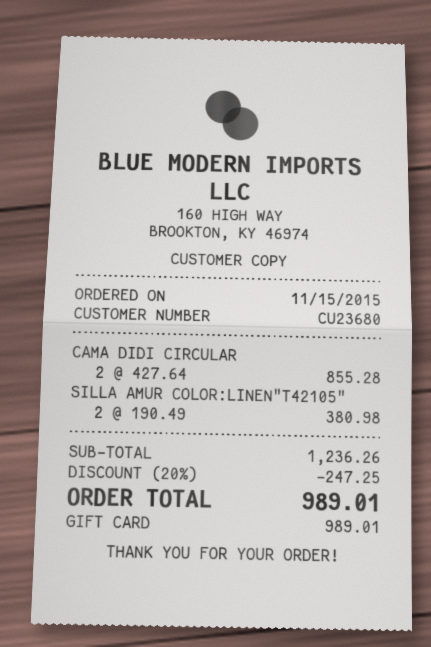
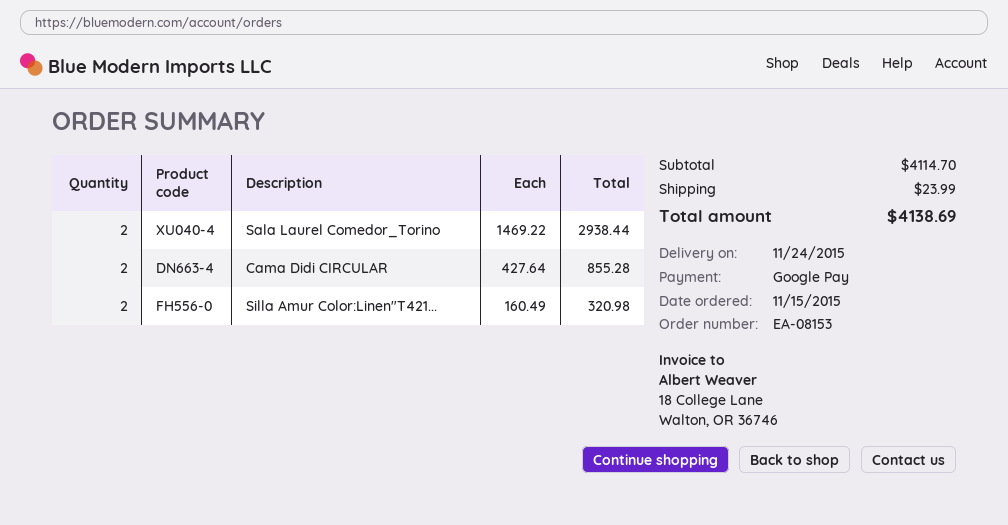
payment method: gift card -> Google Pay
SILLA AMUR COLOR:LINEN"T42105": 2 x 190.49 = 380.98 -> 2 x 160.49 = 320.98
Sala Laurel Comedor_Torino: none -> 2 x 1469.22 = 2938.44
subtotal: 1236.26 -> 4114.70
discount: 20% = 247.25 -> none
shipping: none -> 23.99
total: 989.01 -> 4138.69

